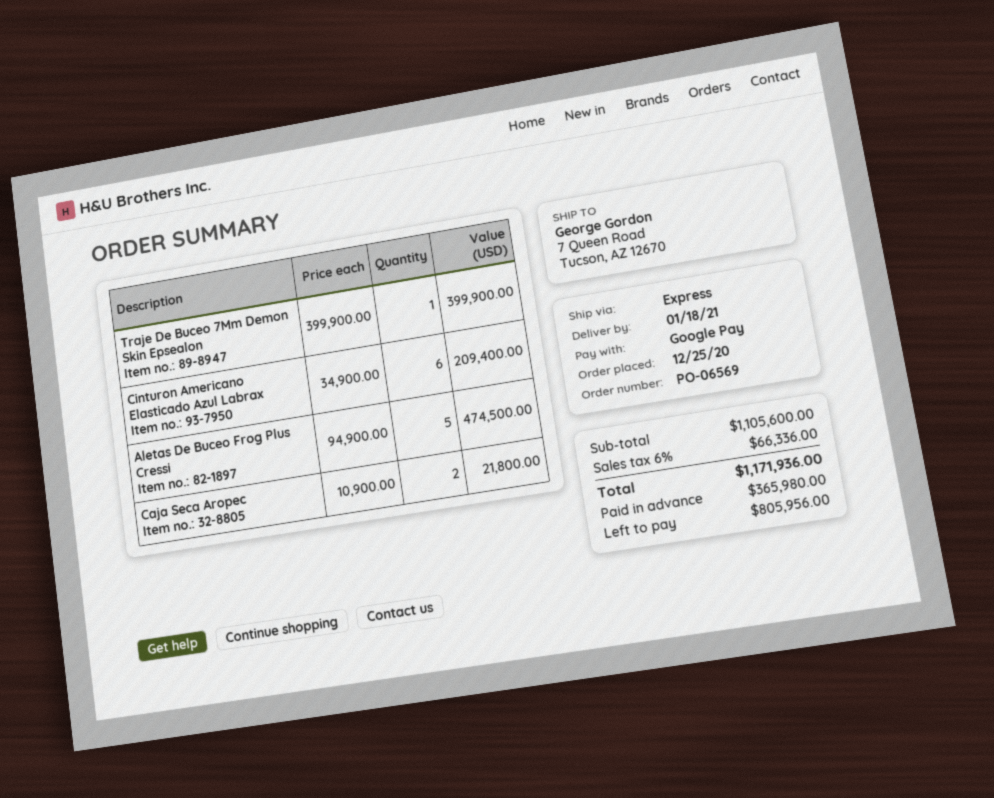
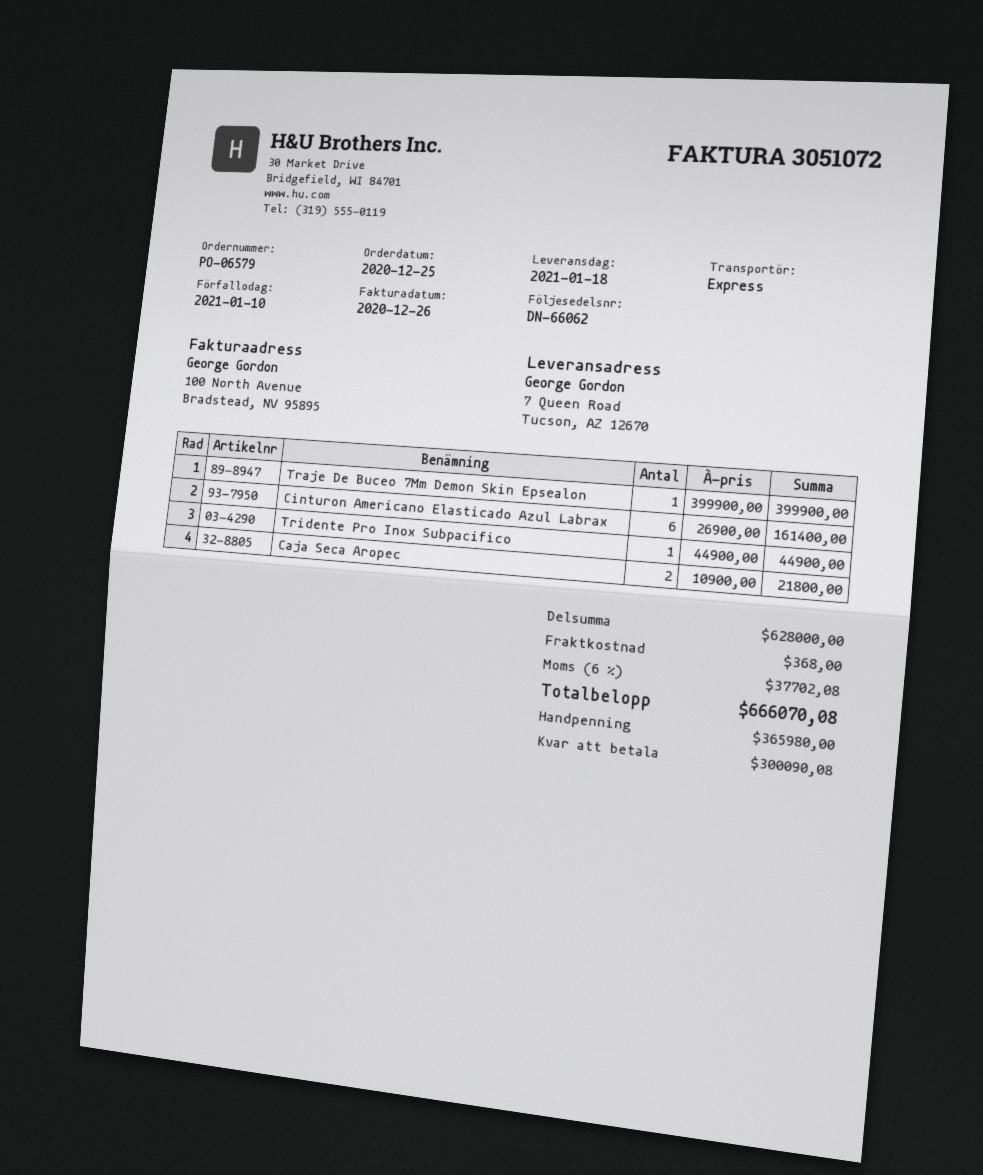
order number: PO-06569 -> PO-06579
Cinturon Americano Elasticado Azul Labrax: 6 x 34900.00 = 209400.00 -> 6 x 26900.00 = 161400.00
Aletas De Buceo Frog Plus Cressi: 5 x 94900.00 = 474500.00 -> none
Tridente Pro Inox Subpacifico: none -> 1 x 44900.00 = 44900.00
subtotal: 1105600.00 -> 628000.00
shipping: none -> 368.00
tax: 6% = 66336.00 -> 6% = 37702.08
total: 1171936.00 -> 666070.08
balance: 805956.00 -> 300090.08

